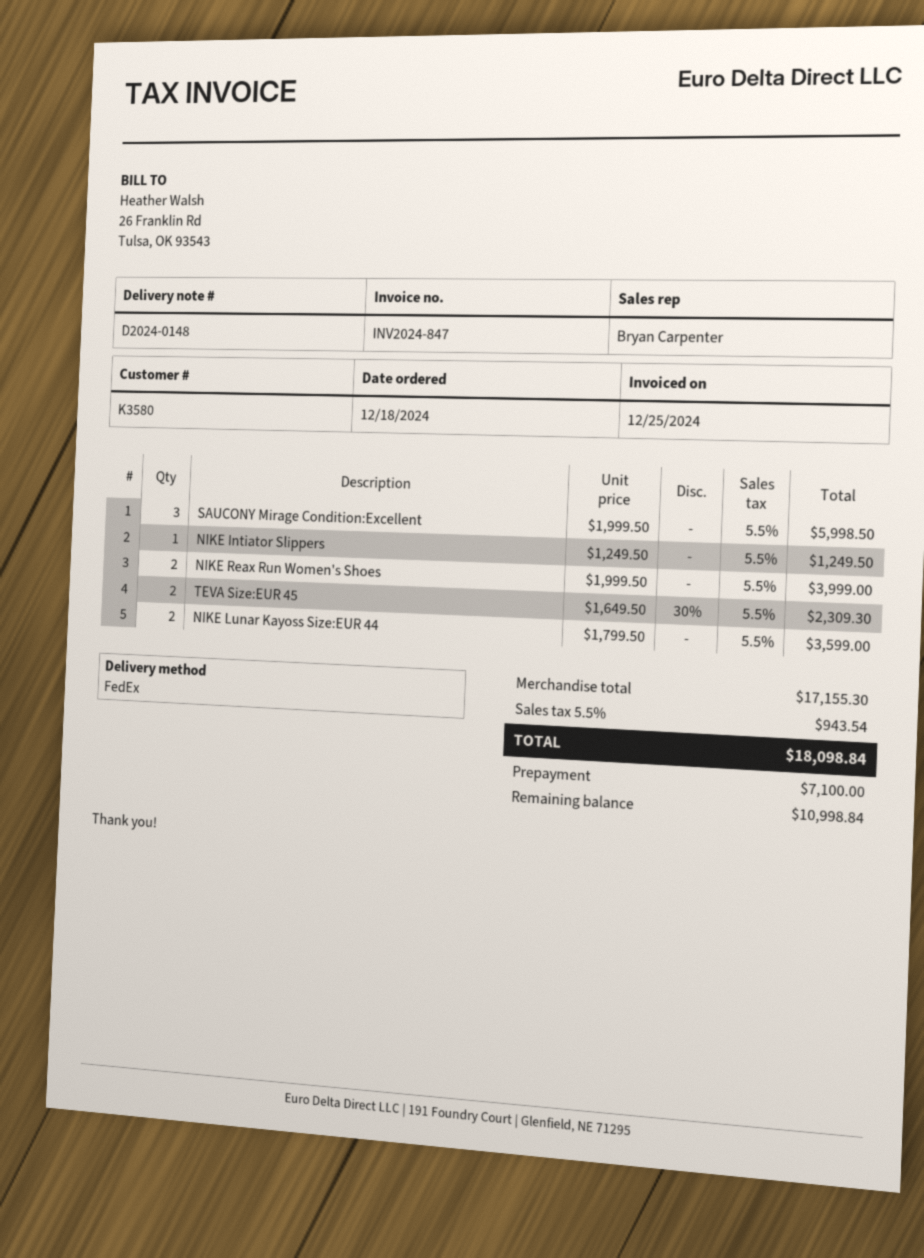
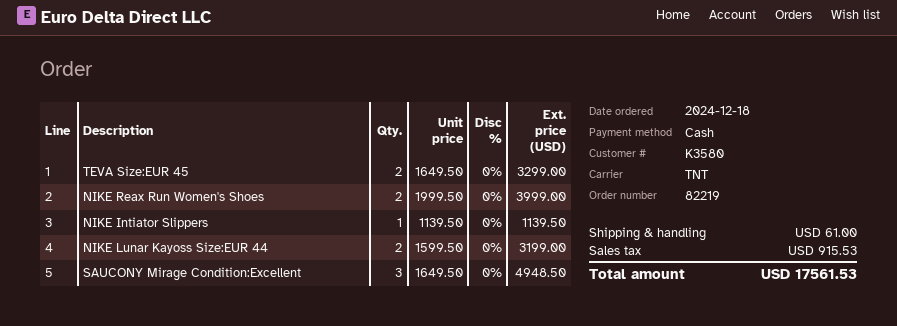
shipping method: FedEx -> TNT
SAUCONY Mirage Condition:Excellent: 3 x 1999.50 = 5998.50 -> 3 x 1649.50 = 4948.50
NIKE Intiator Slippers: 1 x 1249.50 = 1249.50 -> 1 x 1139.50 = 1139.50
TEVA Size:EUR 45: 2 x 1649.50 - 30% = 2309.30 -> 2 x 1649.50 = 3299.00
NIKE Lunar Kayoss Size:EUR 44: 2 x 1799.50 = 3599.00 -> 2 x 1599.50 = 3199.00
shipping: none -> 61.00
tax: 943.54 -> 915.53
total: 18098.84 -> 17561.53

